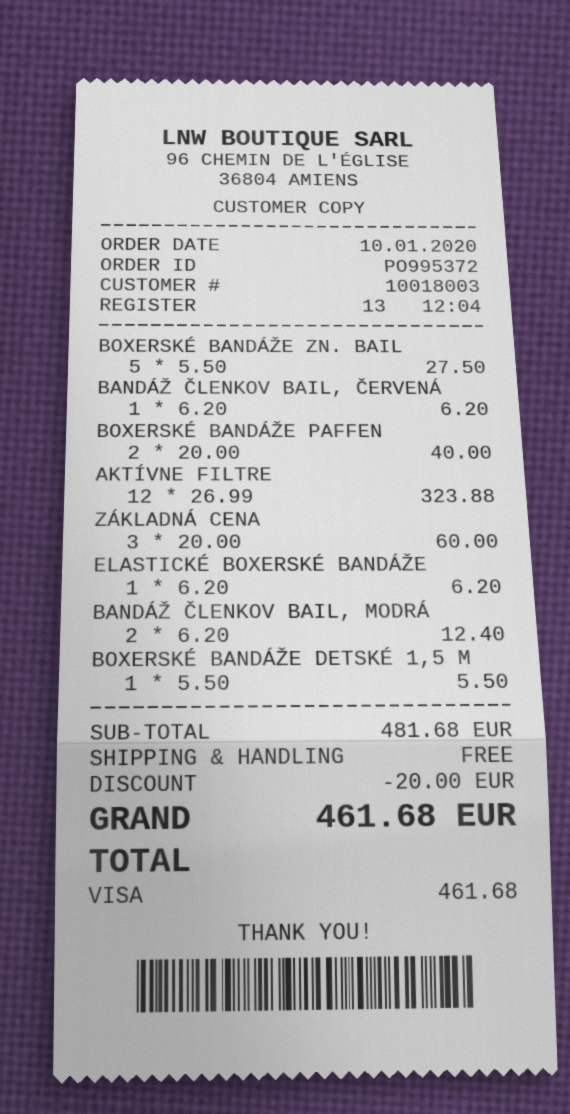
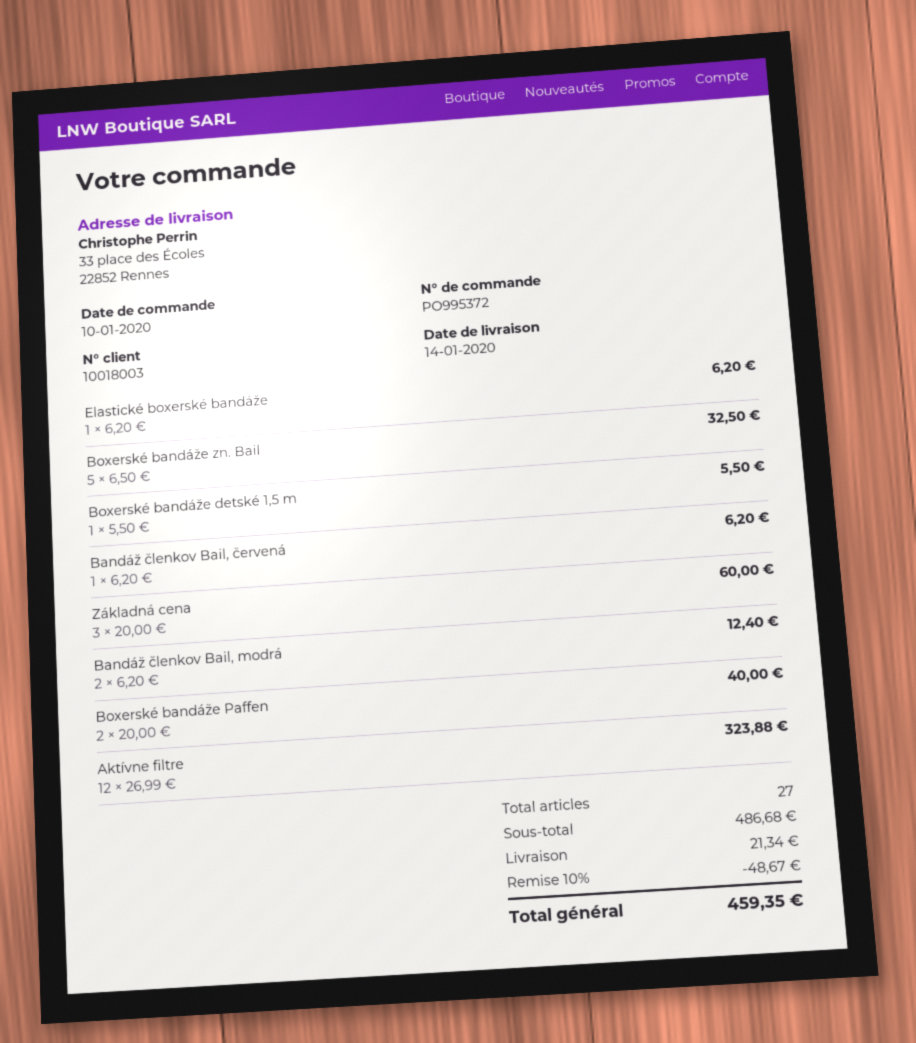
BOXERSKÉ BANDÁŽE ZN. BAIL: 5 x 5.50 = 27.50 -> 5 x 6.50 = 32.50
subtotal: 481.68 -> 486.68
discount: 20.00 -> 48.67
shipping: 0.00 -> 21.34
total: 461.68 -> 459.35

